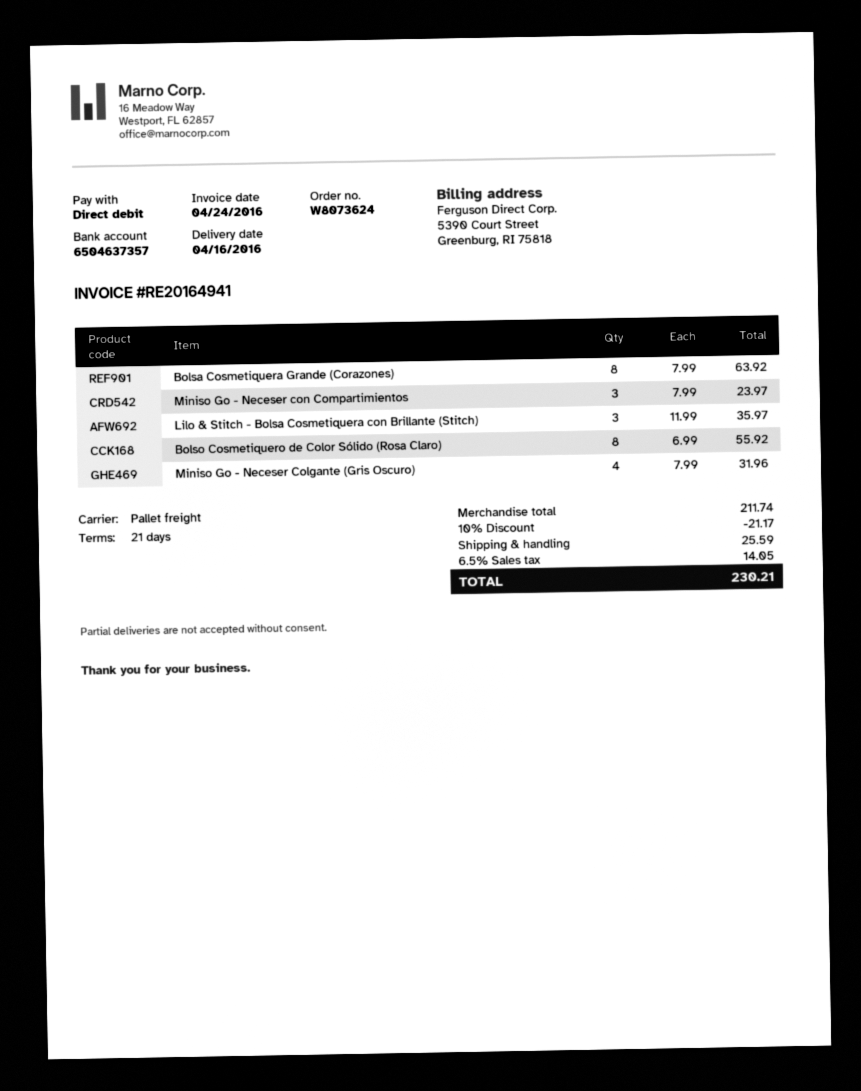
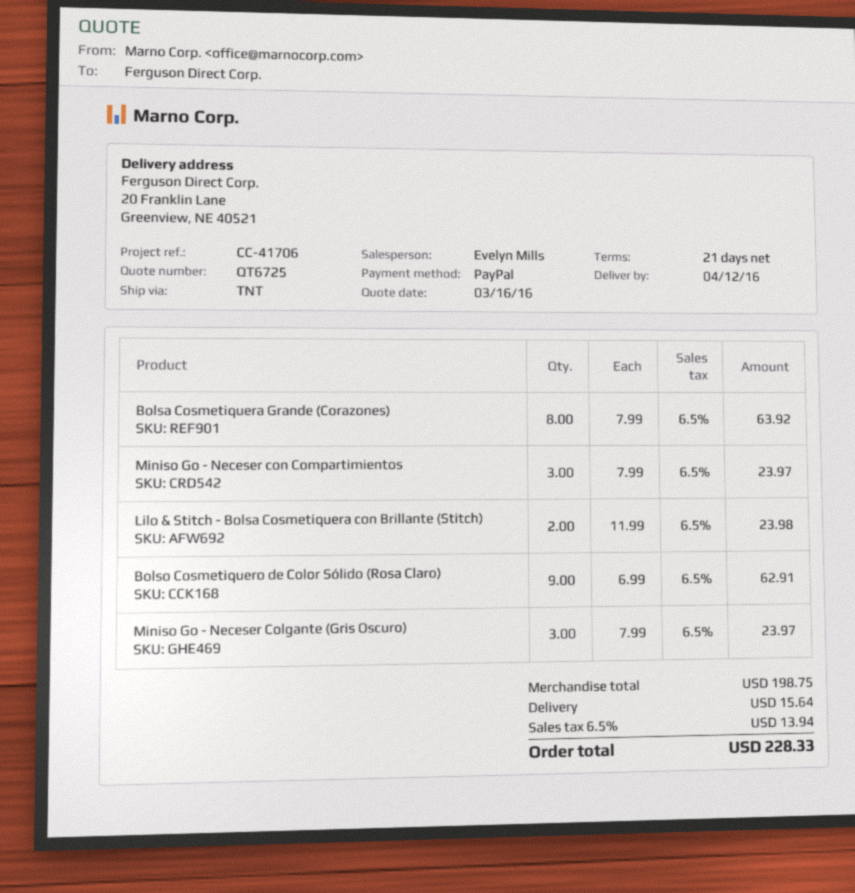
delivery date: 2016-04-16 -> 2016-04-12
payment method: direct debit -> PayPal
shipping method: pallet freight -> TNT
Lilo & Stitch - Bolsa Cosmetiquera con Brillante (Stitch): 3 x 11.99 = 35.97 -> 2 x 11.99 = 23.98
Bolso Cosmetiquero de Color Sólido (Rosa Claro): 8 x 6.99 = 55.92 -> 9 x 6.99 = 62.91
Miniso Go - Neceser Colgante (Gris Oscuro): 4 x 7.99 = 31.96 -> 3 x 7.99 = 23.97
subtotal: 211.74 -> 198.75
discount: 10% = 21.17 -> none
shipping: 25.59 -> 15.64
tax: 6.5% = 14.05 -> 6.5% = 13.94
total: 230.21 -> 228.33

